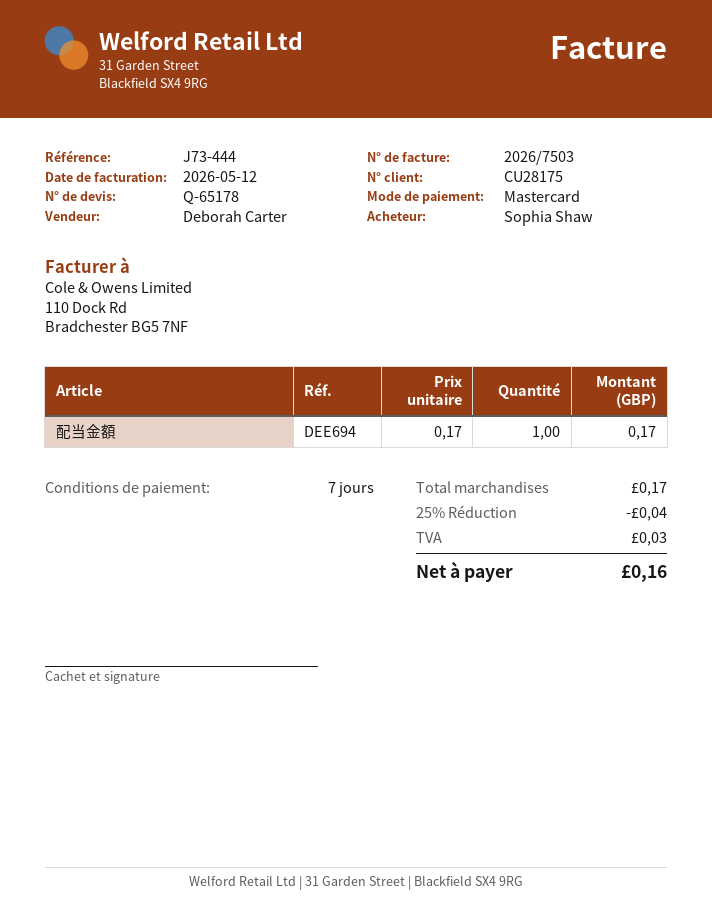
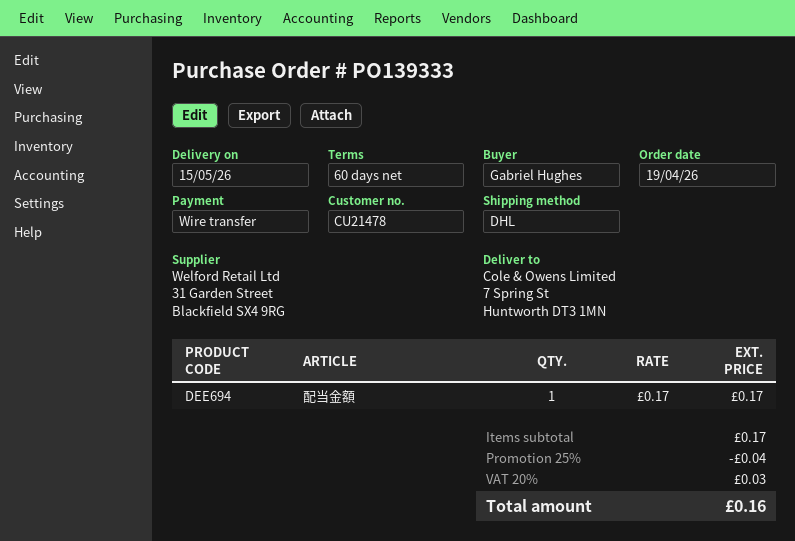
payment terms: 7 days -> 60 days
customer number: CU28175 -> CU21478
ordered by: Sophia Shaw -> Gabriel Hughes
payment method: Mastercard -> bank transfer

